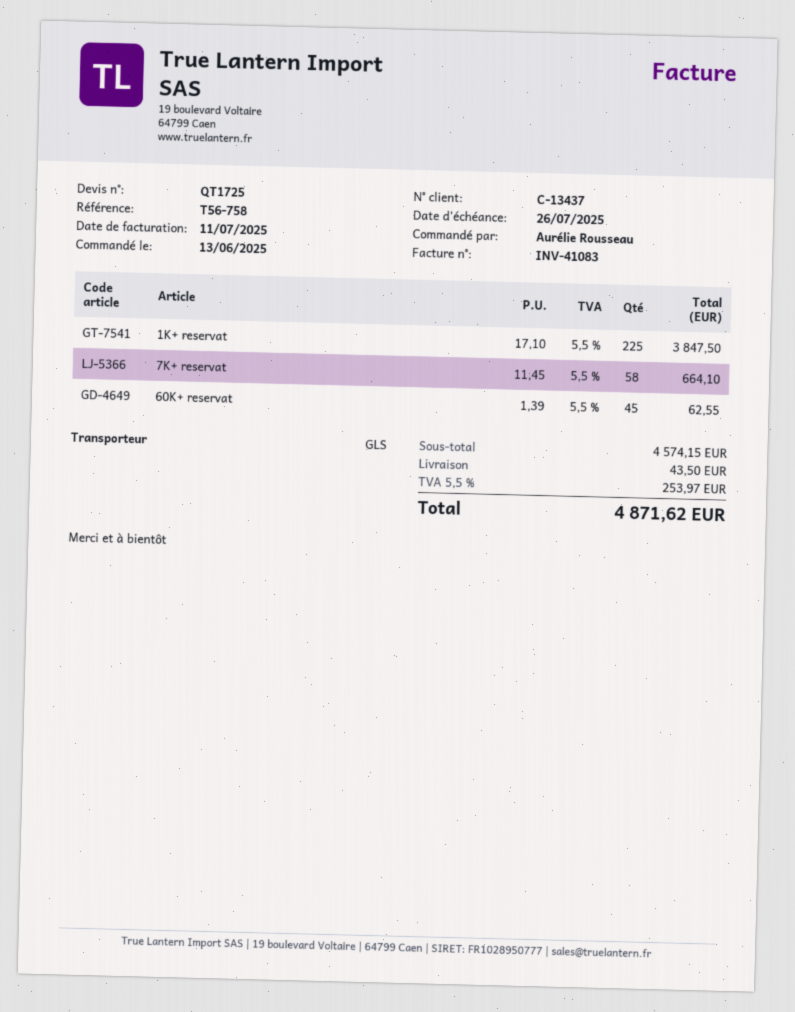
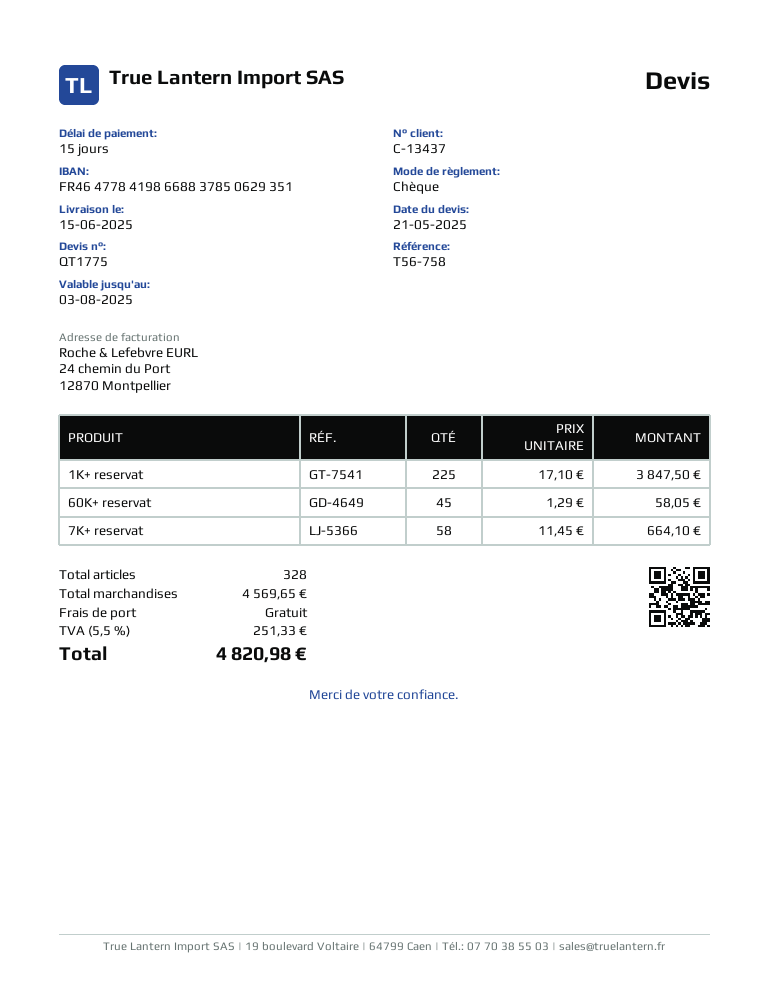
quote number: QT1725 -> QT1775
60K+ reservat: 45 x 1.39 = 62.55 -> 45 x 1.29 = 58.05
subtotal: 4574.15 -> 4569.65
shipping: 43.50 -> 0.00
tax: 5.5% = 253.97 -> 5.5% = 251.33
total: 4871.62 -> 4820.98

